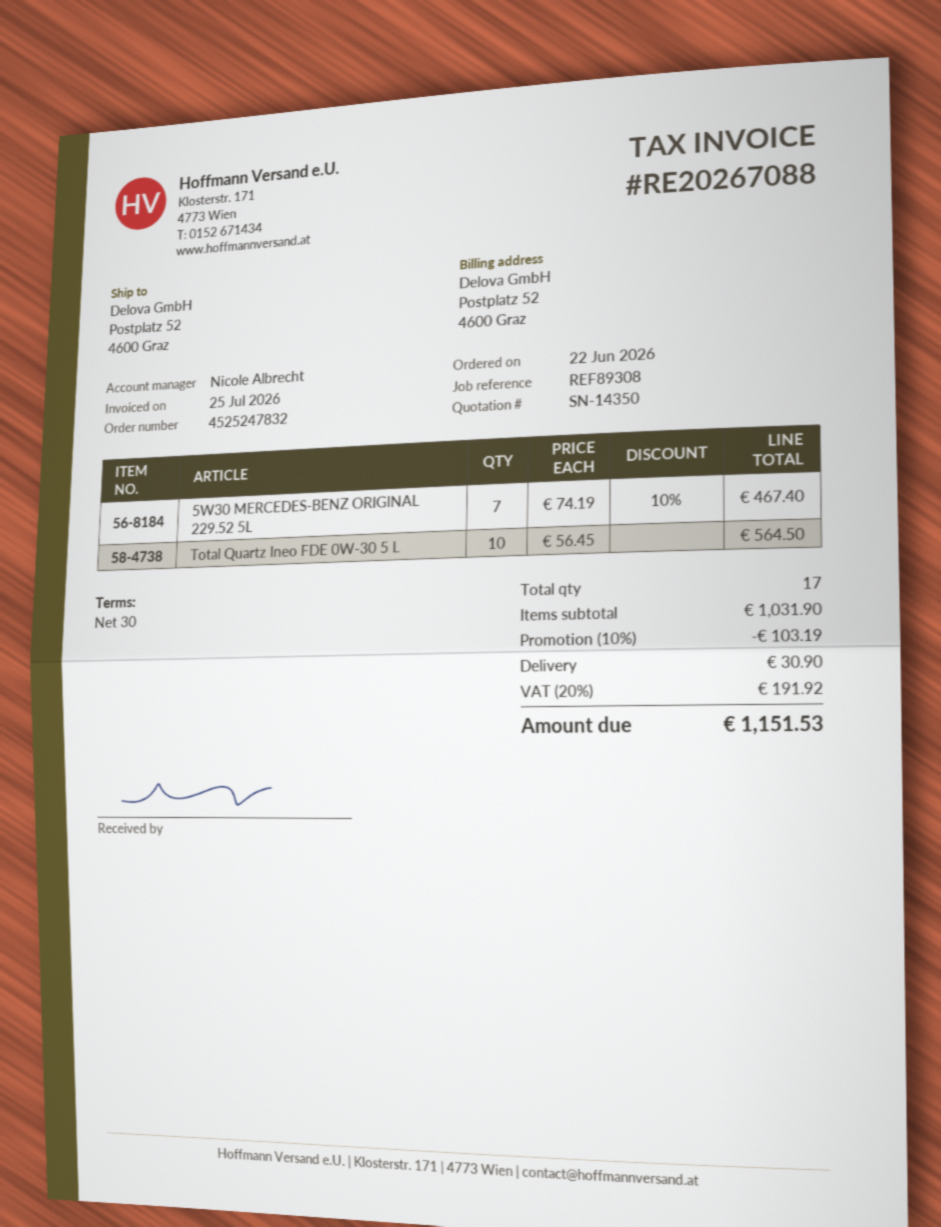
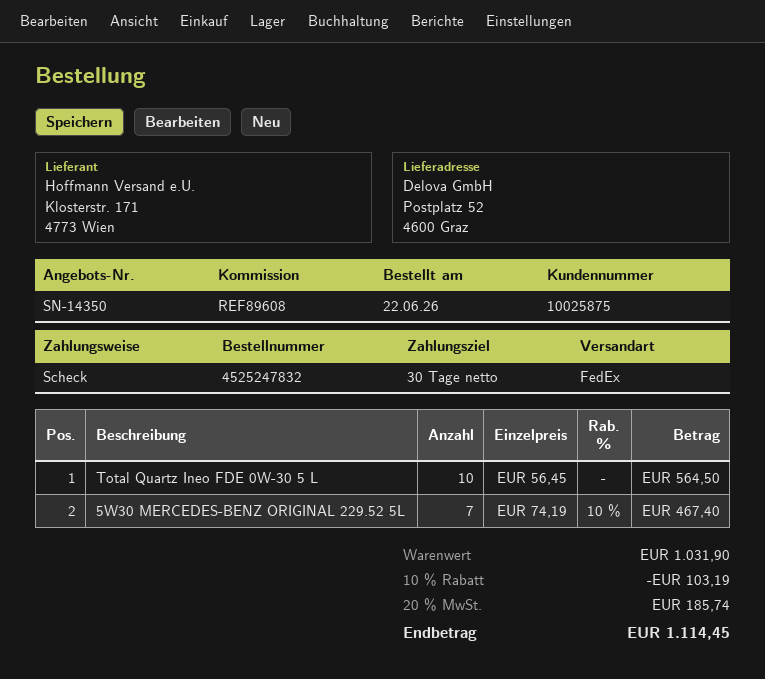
reference: REF89308 -> REF89608
shipping: 30.90 -> none
tax: 20% = 191.92 -> 20% = 185.74
total: 1151.53 -> 1114.45

